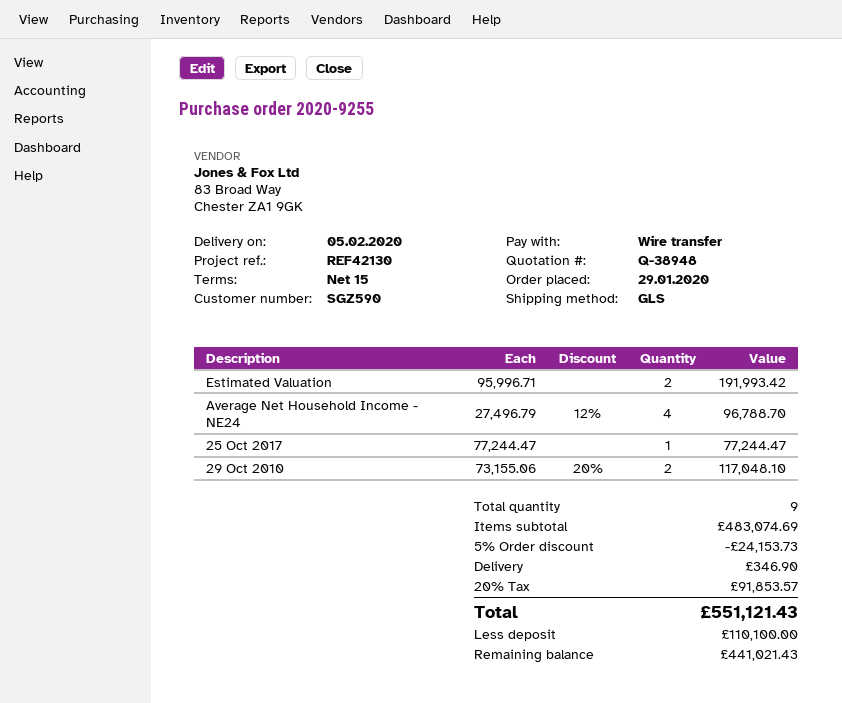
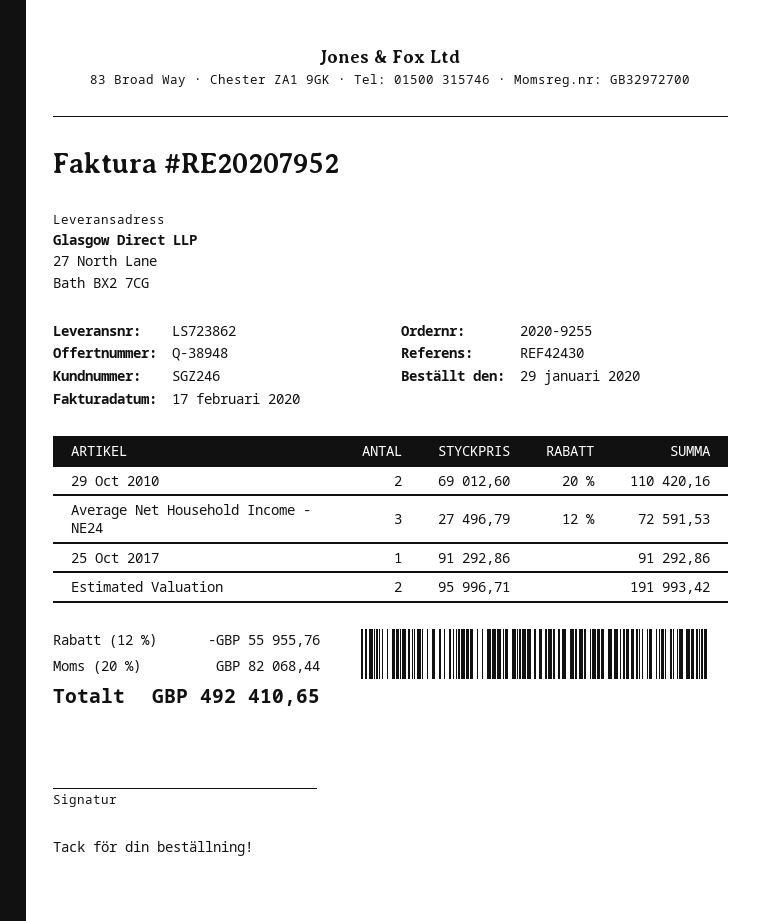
customer number: SGZ590 -> SGZ246
reference: REF42130 -> REF42430
Average Net Household Income - NE24: 4 x 27496.79 - 12% = 96788.70 -> 3 x 27496.79 - 12% = 72591.53
25 Oct 2017: 1 x 77244.47 = 77244.47 -> 1 x 91292.86 = 91292.86
29 Oct 2010: 2 x 73155.06 - 20% = 117048.10 -> 2 x 69012.60 - 20% = 110420.16
discount: 5% = 24153.73 -> 12% = 55955.76
shipping: 346.90 -> none
tax: 20% = 91853.57 -> 20% = 82068.44
total: 551121.43 -> 492410.65

